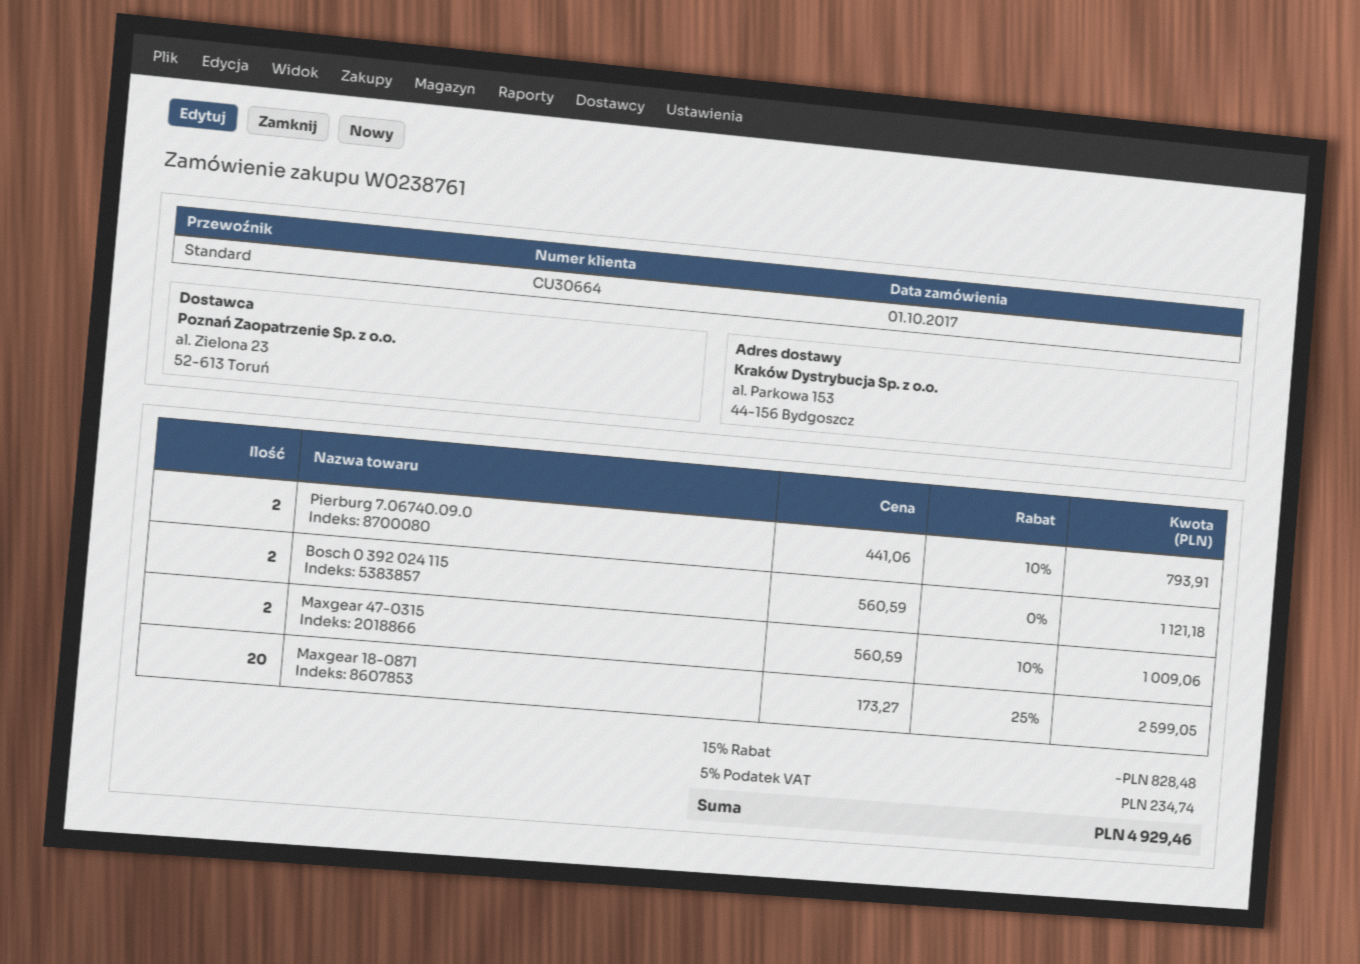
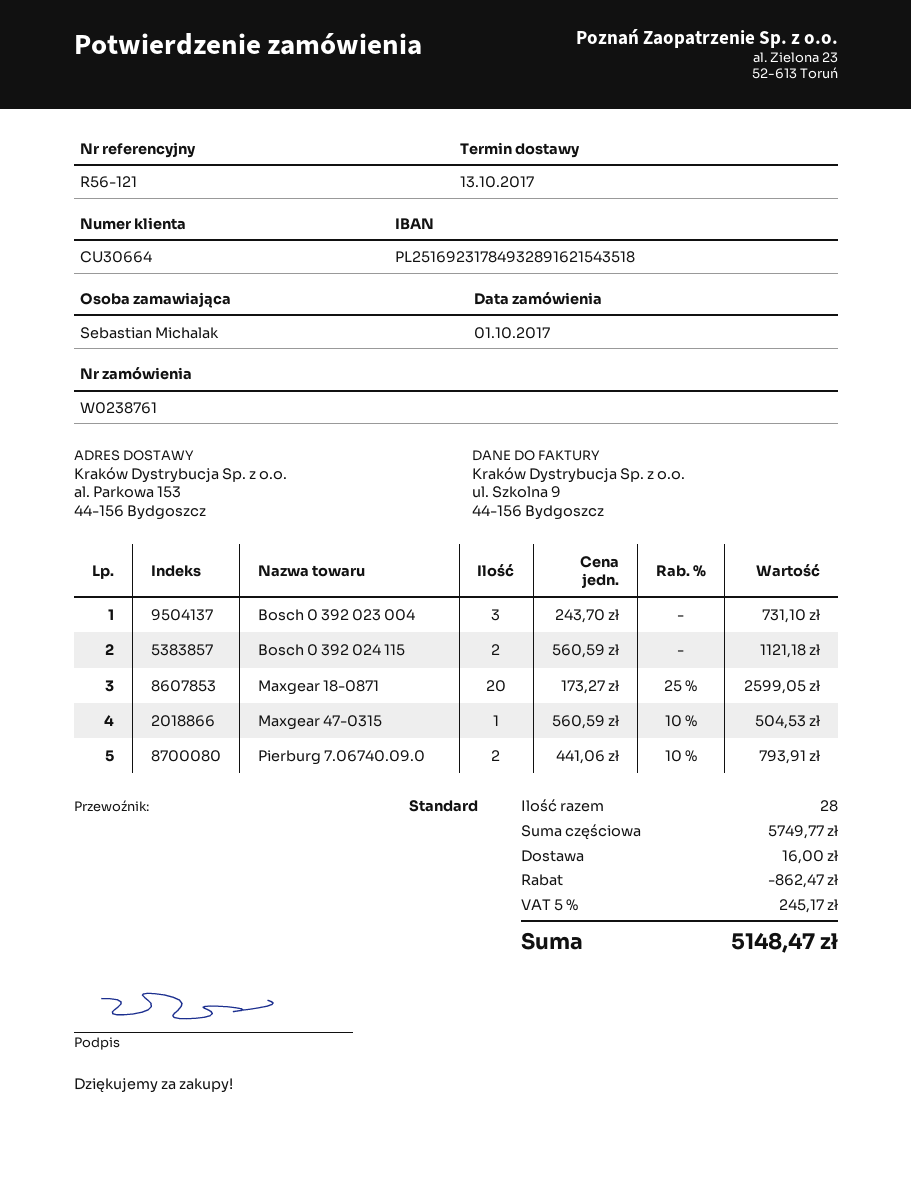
Maxgear 47-0315: 2 x 560.59 - 10% = 1009.06 -> 1 x 560.59 - 10% = 504.53
Bosch 0 392 023 004: none -> 3 x 243.70 = 731.10
discount: 828.48 -> 862.47
shipping: none -> 16.00
tax: 5% = 234.74 -> 5% = 245.17
total: 4929.46 -> 5148.47

